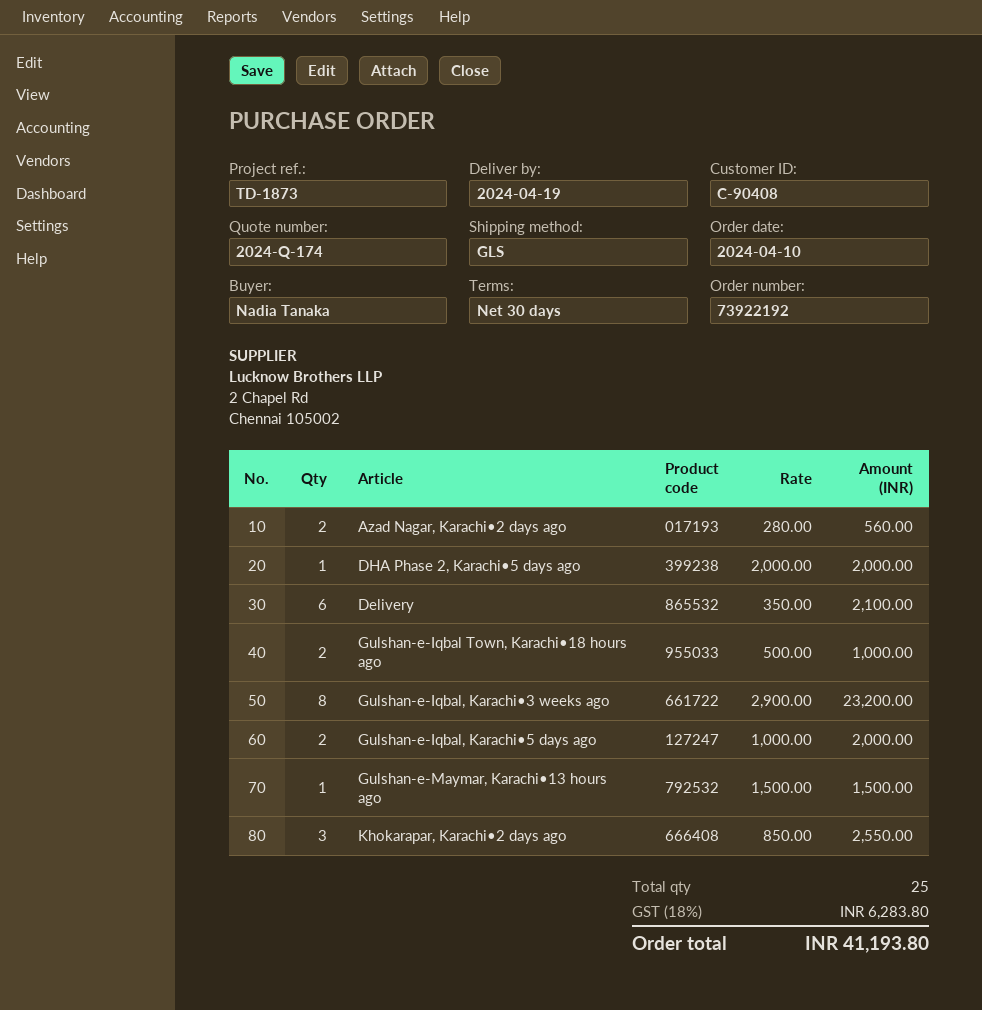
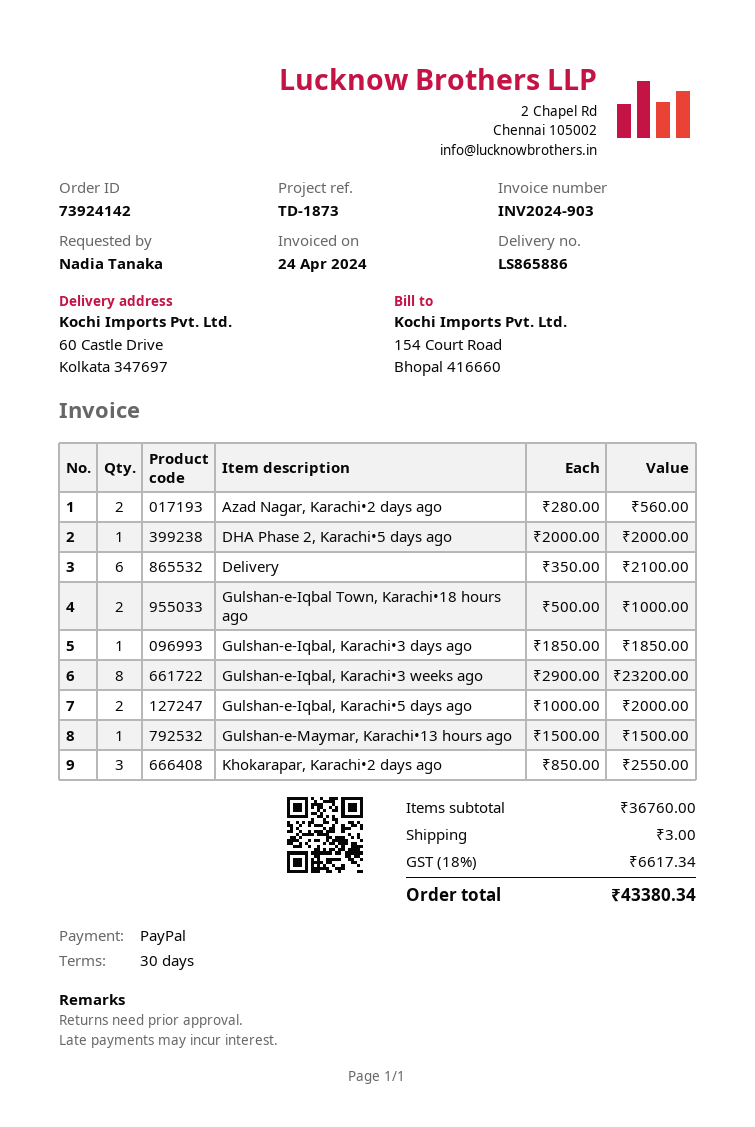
order number: 73922192 -> 73924142
Gulshan-e-Iqbal, Karachi•3 days ago: none -> 1 x 1850.00 = 1850.00
shipping: none -> 3.00
tax: 18% = 6283.80 -> 18% = 6617.34
total: 41193.80 -> 43380.34

